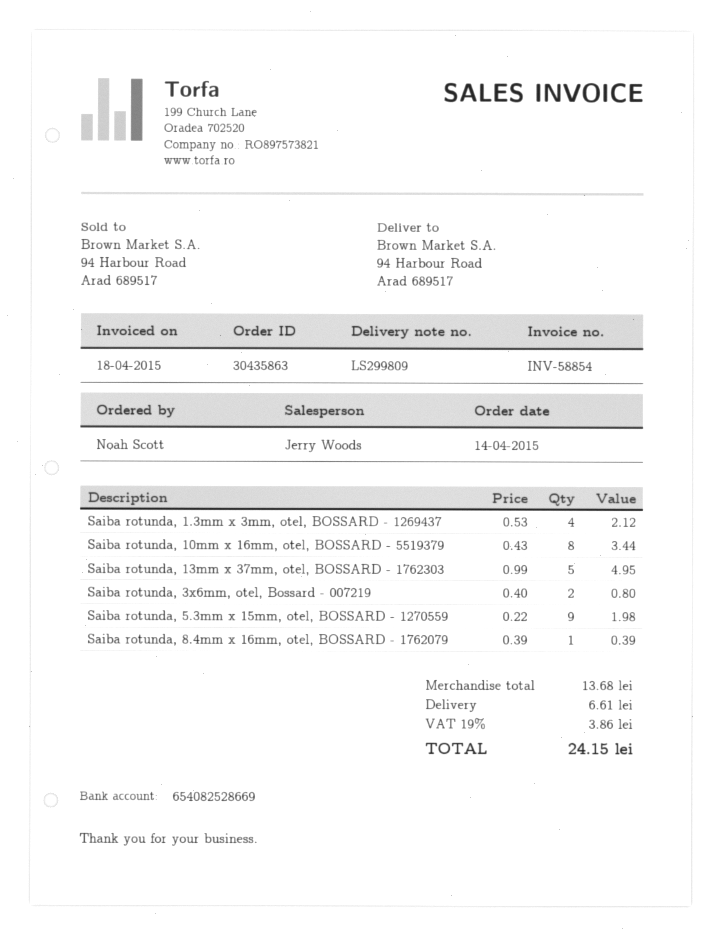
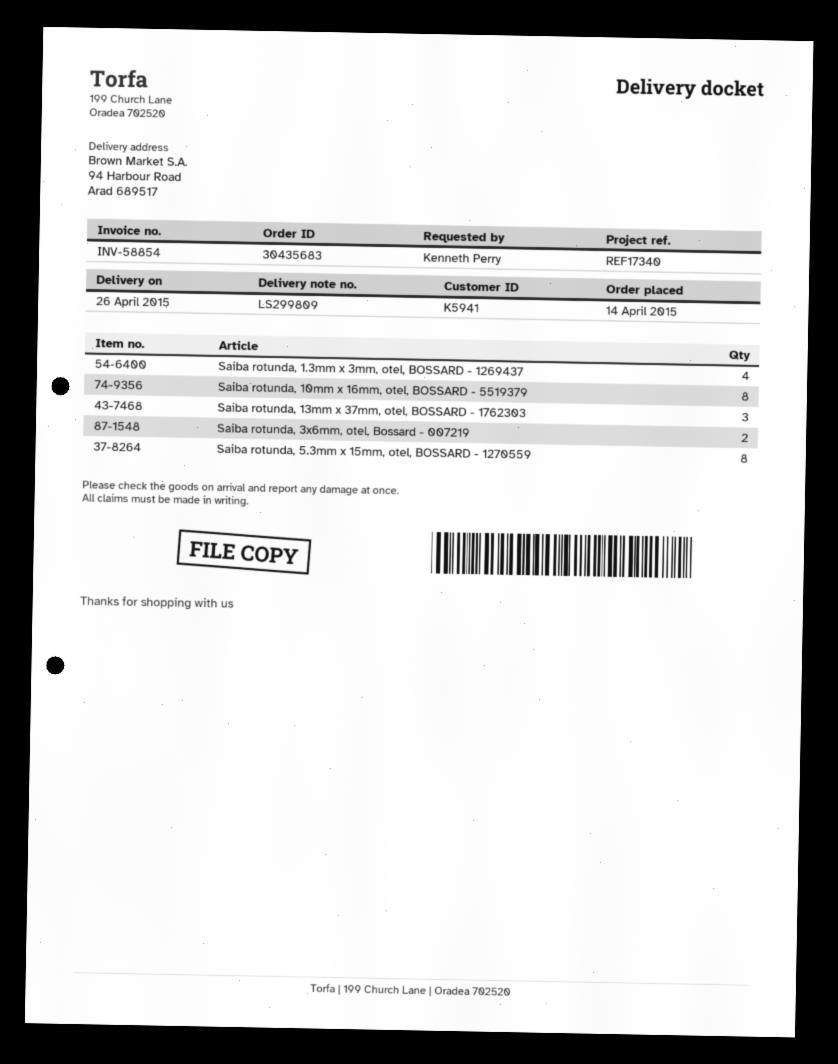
order number: 30435863 -> 30435683
ordered by: Noah Scott -> Kenneth Perry
Saiba rotunda, 13mm x 37mm, otel, BOSSARD - 1762303: 5 -> 3
Saiba rotunda, 5.3mm x 15mm, otel, BOSSARD - 1270559: 9 -> 8
Saiba rotunda, 8.4mm x 16mm, otel, BOSSARD - 1762079: 1 -> none

